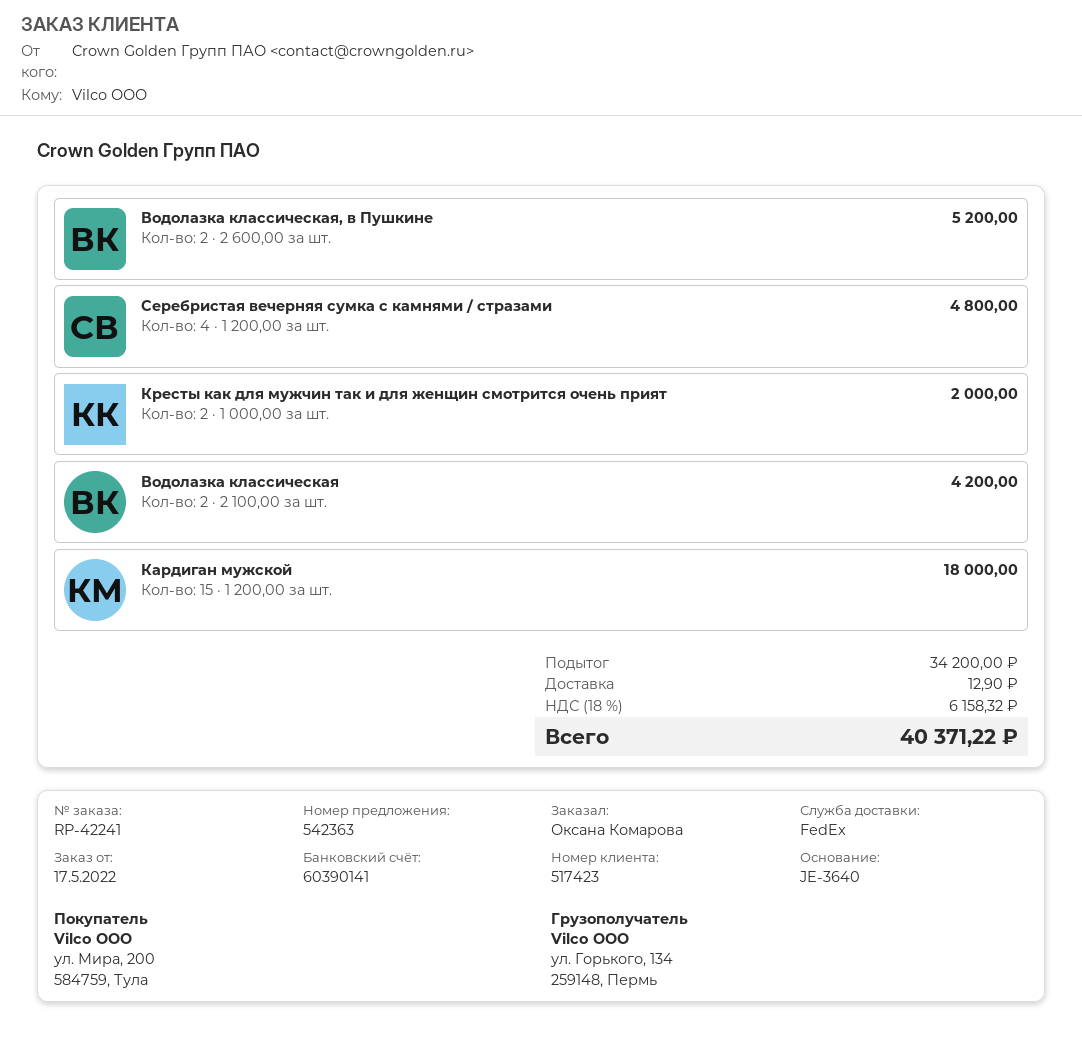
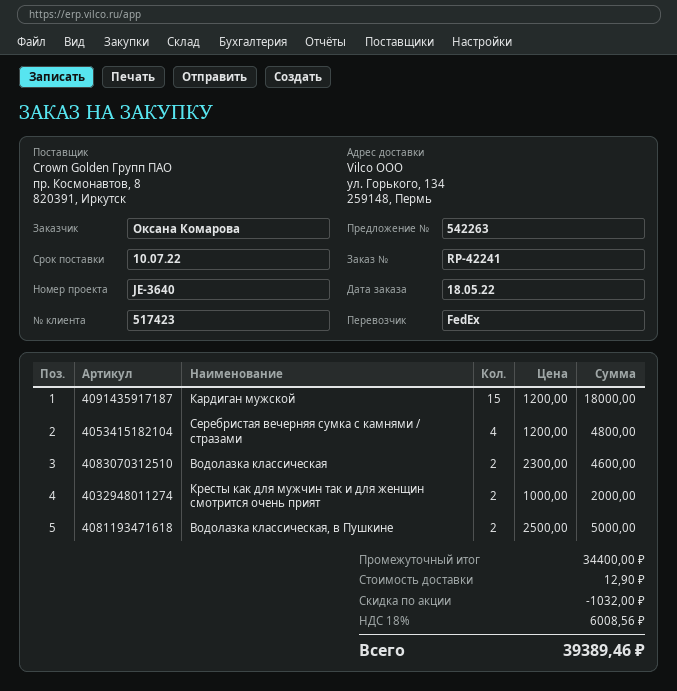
quote number: 542363 -> 542263
order date: 2022-05-17 -> 2022-05-18
Водолазка классическая, в Пушкине: 2 x 2600.00 = 5200.00 -> 2 x 2500.00 = 5000.00
Водолазка классическая: 2 x 2100.00 = 4200.00 -> 2 x 2300.00 = 4600.00
subtotal: 34200.00 -> 34400.00
discount: none -> 1032.00
tax: 18% = 6158.32 -> 18% = 6008.56
total: 40371.22 -> 39389.46

